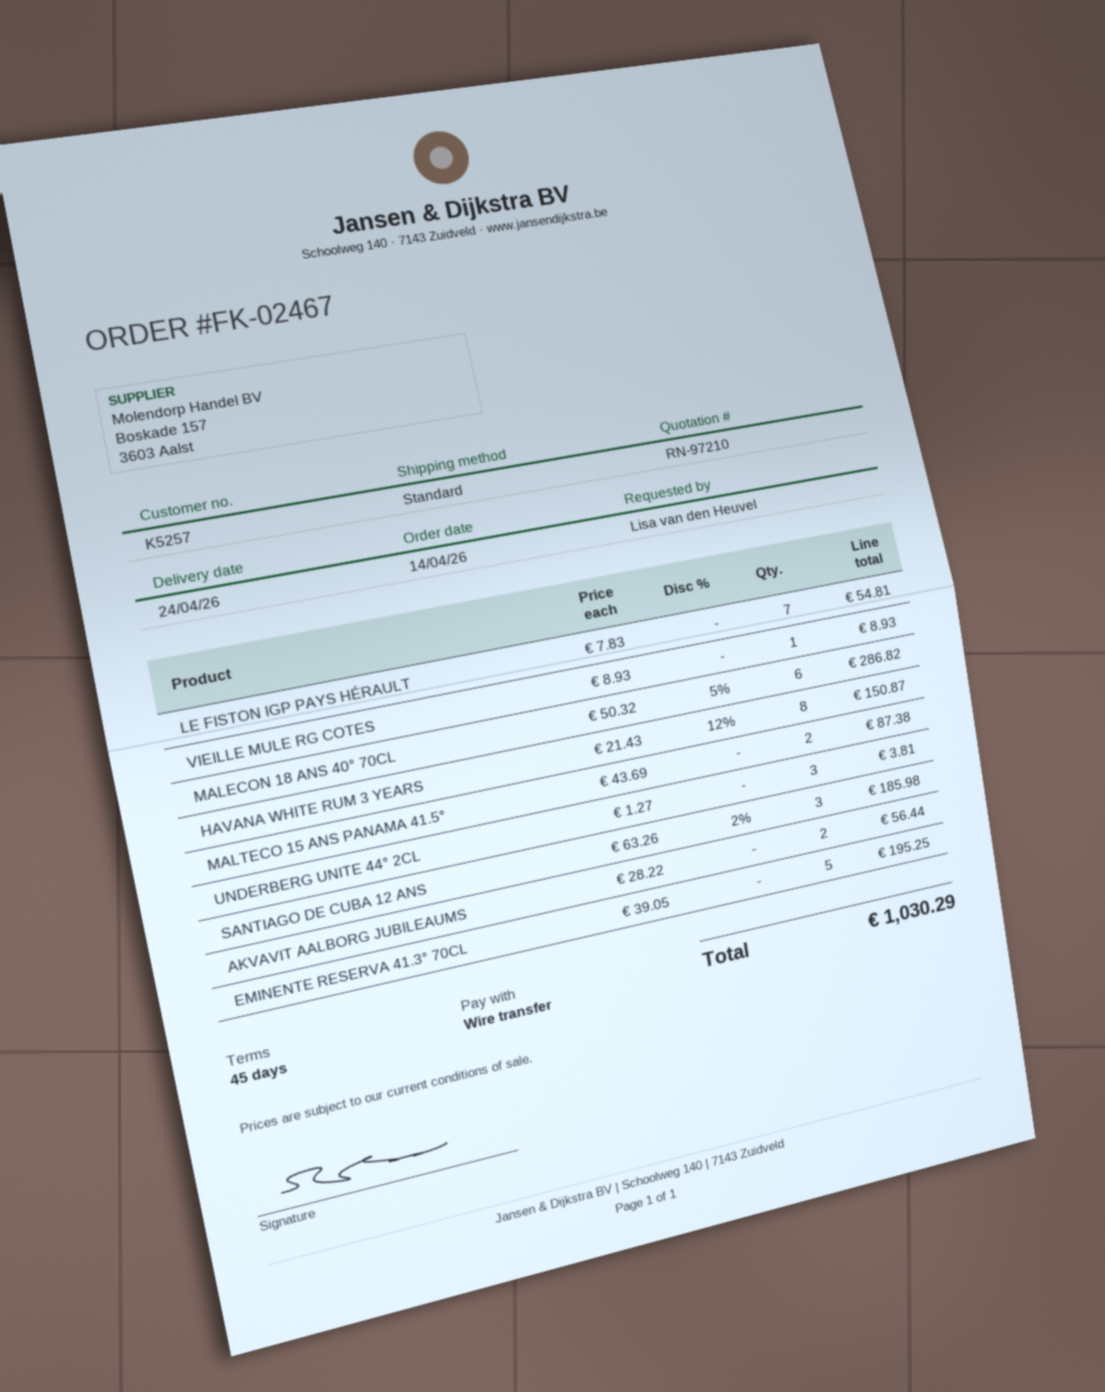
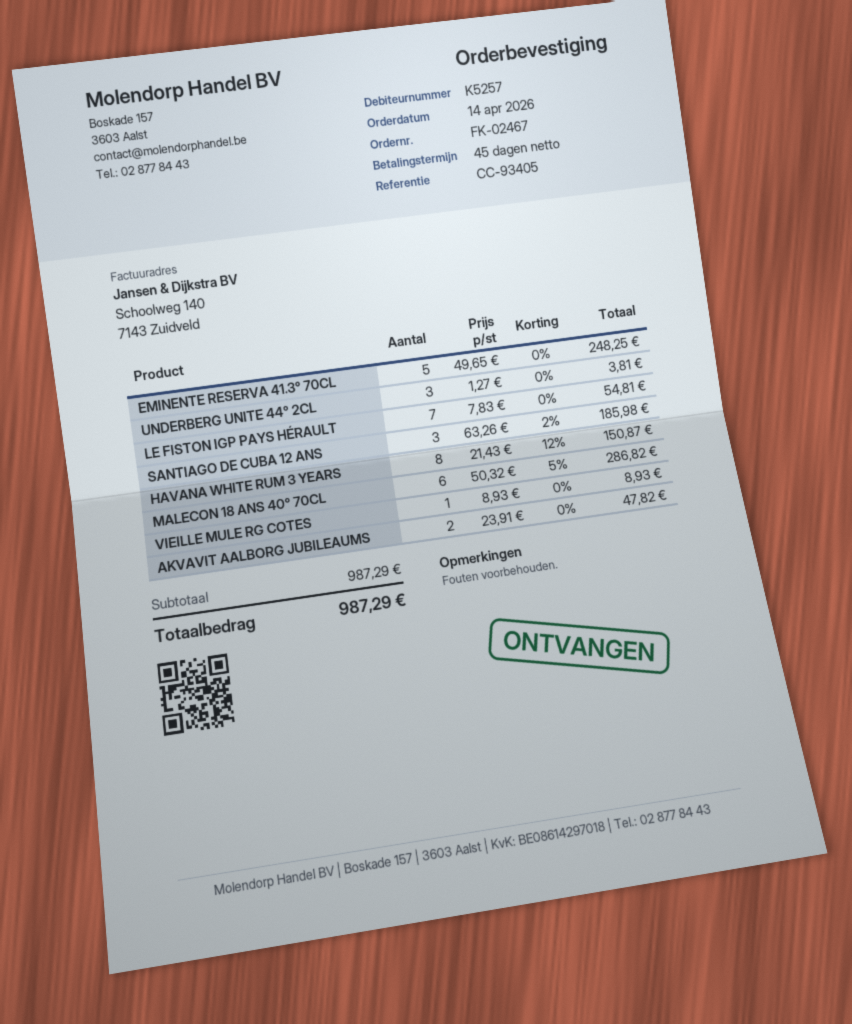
MALTECO 15 ANS PANAMA 41.5°: 2 x 43.69 = 87.38 -> none
AKVAVIT AALBORG JUBILEAUMS: 2 x 28.22 = 56.44 -> 2 x 23.91 = 47.82
EMINENTE RESERVA 41.3° 70CL: 5 x 39.05 = 195.25 -> 5 x 49.65 = 248.25
total: 1030.29 -> 987.29

